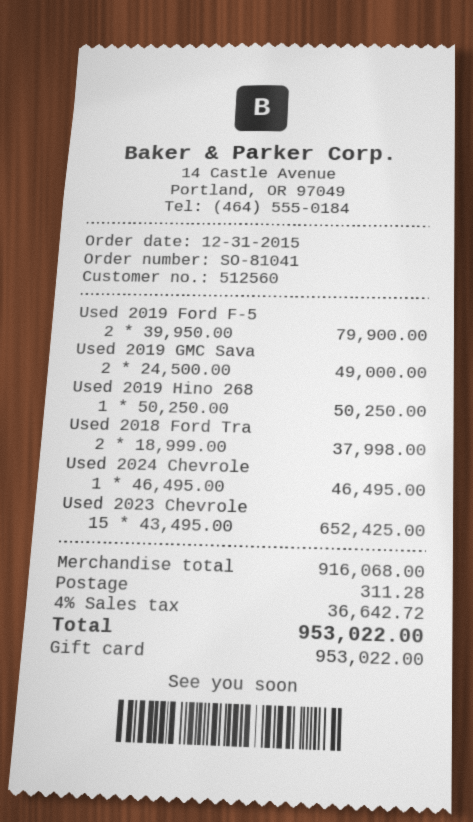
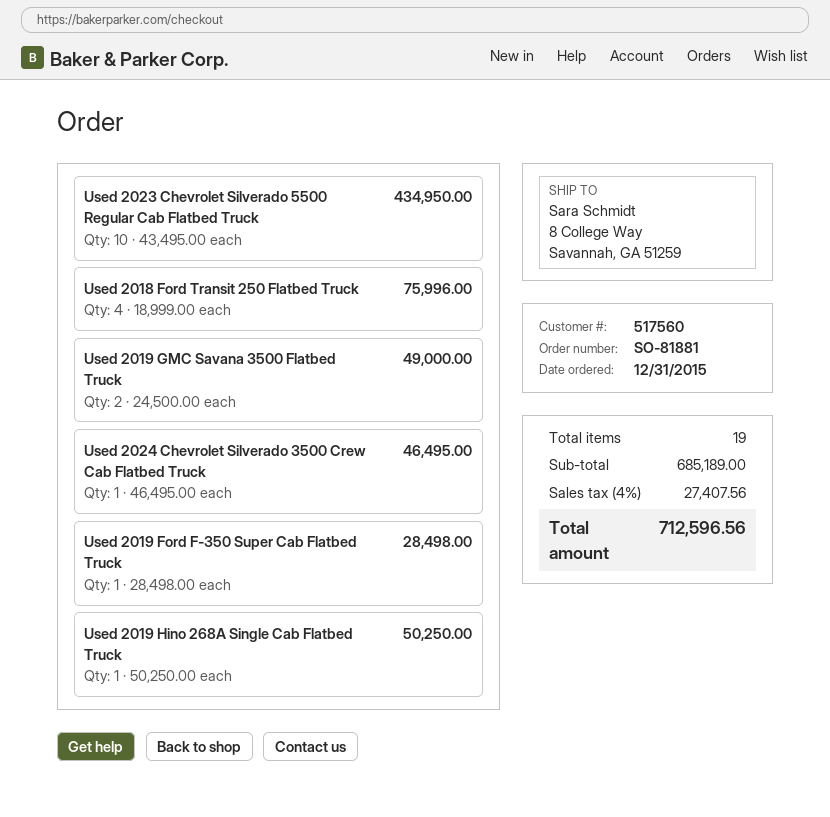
order number: SO-81041 -> SO-81881
customer number: 512560 -> 517560
Used 2019 Ford F-5: 2 x 39950.00 = 79900.00 -> none
Used 2018 Ford Tra: 2 x 18999.00 = 37998.00 -> 4 x 18999.00 = 75996.00
Used 2023 Chevrole: 15 x 43495.00 = 652425.00 -> 10 x 43495.00 = 434950.00
Used 2019 Ford F-350 Super Cab Flatbed Truck: none -> 1 x 28498.00 = 28498.00
subtotal: 916068.00 -> 685189.00
shipping: 311.28 -> none
tax: 4% = 36642.72 -> 4% = 27407.56
total: 953022.00 -> 712596.56

